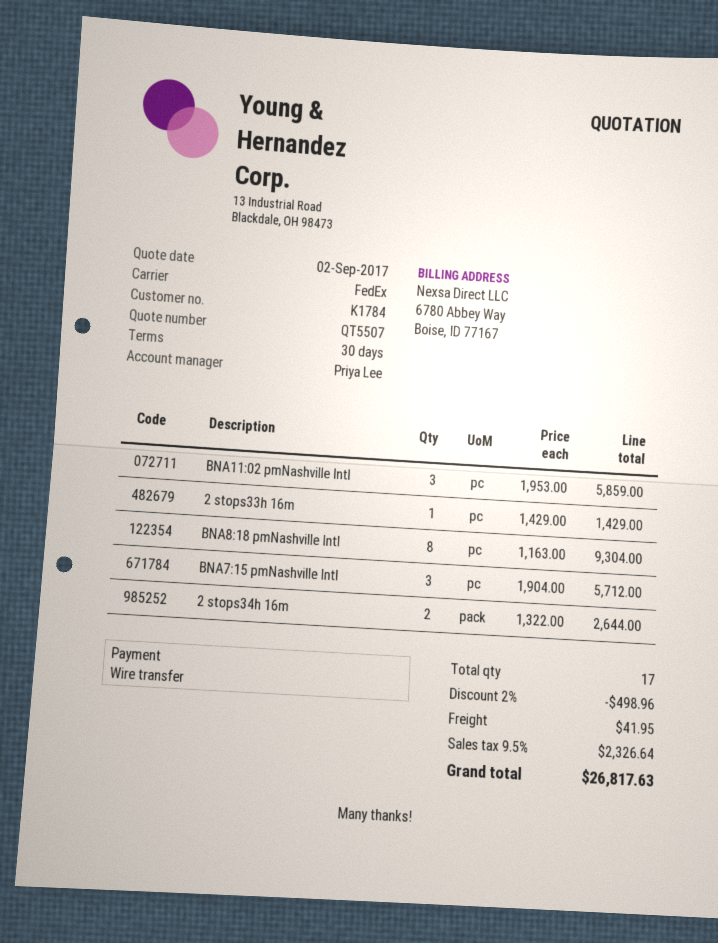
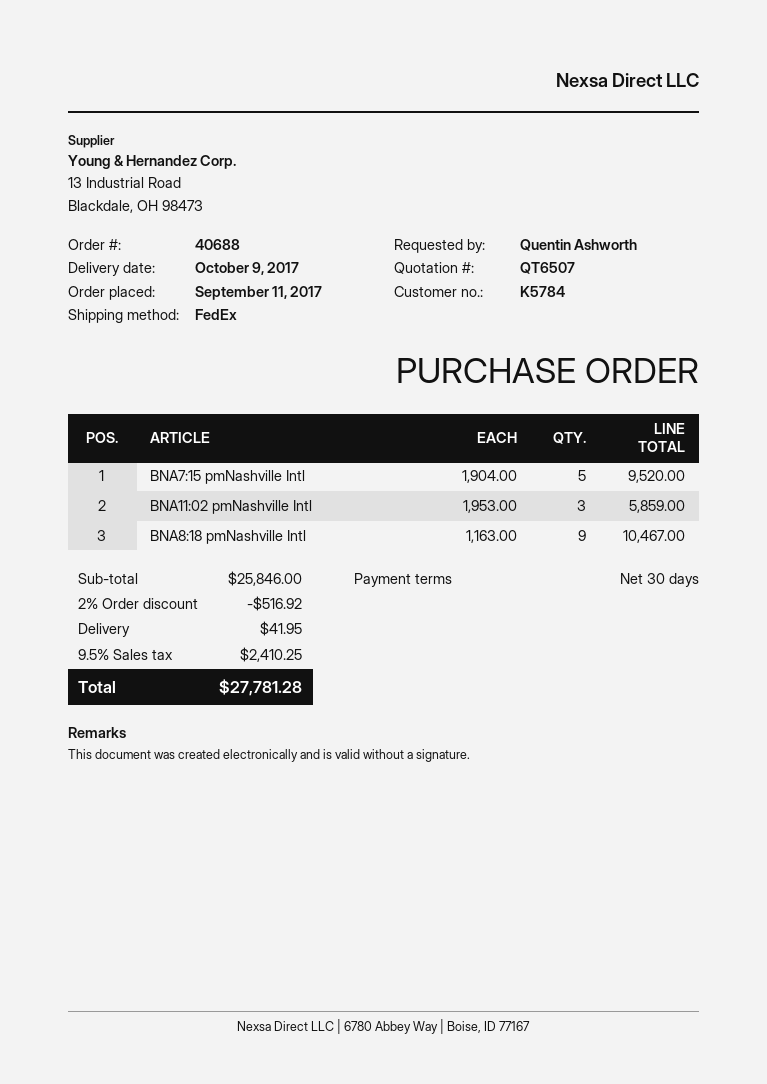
quote number: QT5507 -> QT6507
customer number: K1784 -> K5784
2 stops33h 16m: 1 x 1429.00 = 1429.00 -> none
BNA8:18 pmNashville Intl: 8 x 1163.00 = 9304.00 -> 9 x 1163.00 = 10467.00
BNA7:15 pmNashville Intl: 3 x 1904.00 = 5712.00 -> 5 x 1904.00 = 9520.00
2 stops34h 16m: 2 x 1322.00 = 2644.00 -> none
discount: 2% = 498.96 -> 2% = 516.92
tax: 9.5% = 2326.64 -> 9.5% = 2410.25
total: 26817.63 -> 27781.28

